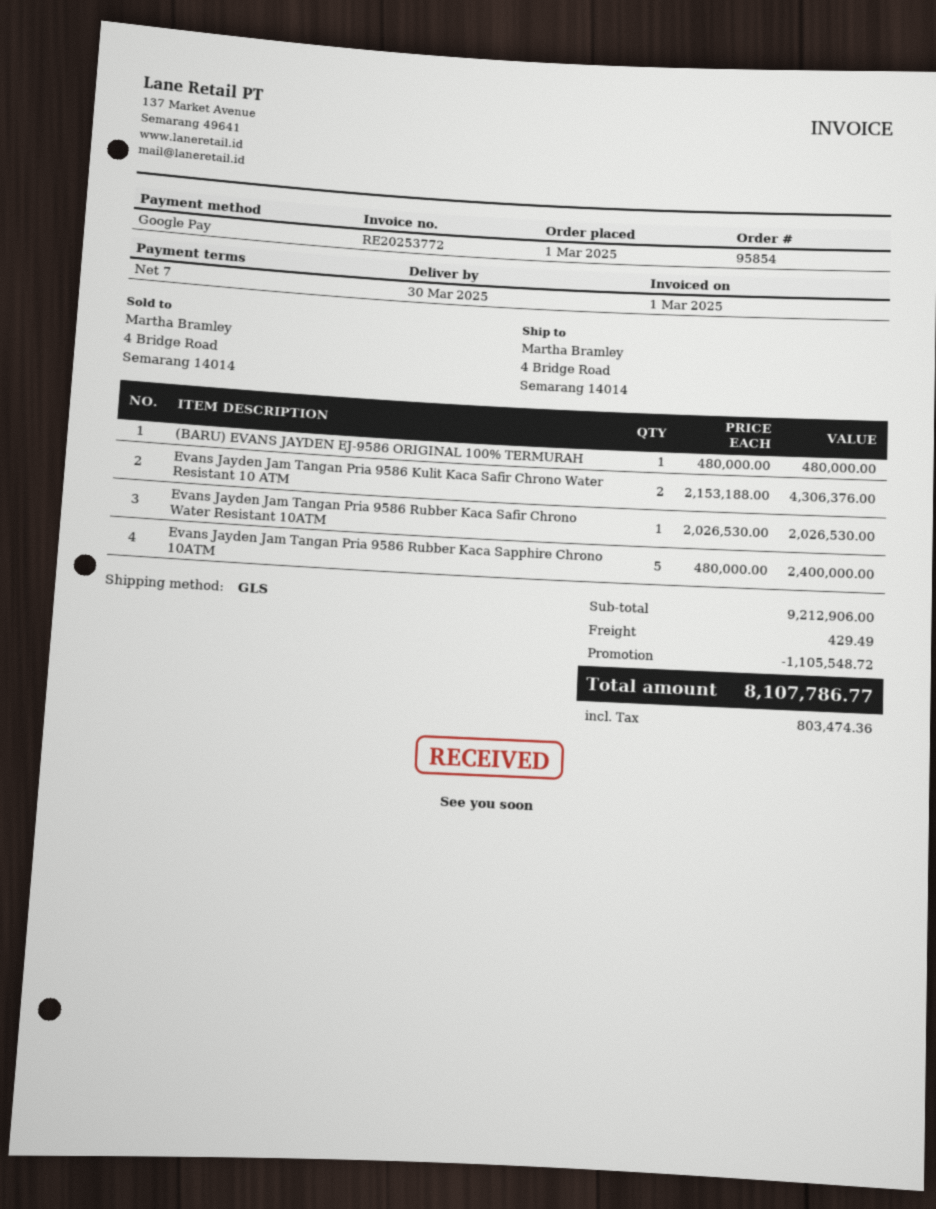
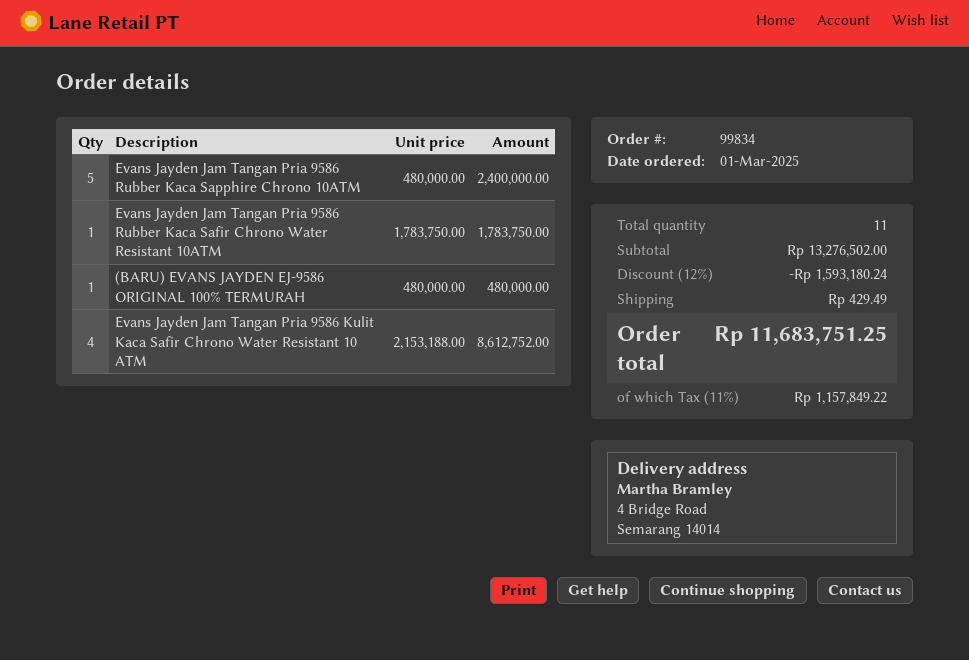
order number: 95854 -> 99834
Evans Jayden Jam Tangan Pria 9586 Kulit Kaca Safir Chrono Water Resistant 10 ATM: 2 x 2153188.00 = 4306376.00 -> 4 x 2153188.00 = 8612752.00
Evans Jayden Jam Tangan Pria 9586 Rubber Kaca Safir Chrono Water Resistant 10ATM: 1 x 2026530.00 = 2026530.00 -> 1 x 1783750.00 = 1783750.00
subtotal: 9212906.00 -> 13276502.00
discount: 1105548.72 -> 1593180.24
tax: 803474.36 -> 1157849.22
total: 8107786.77 -> 11683751.25

